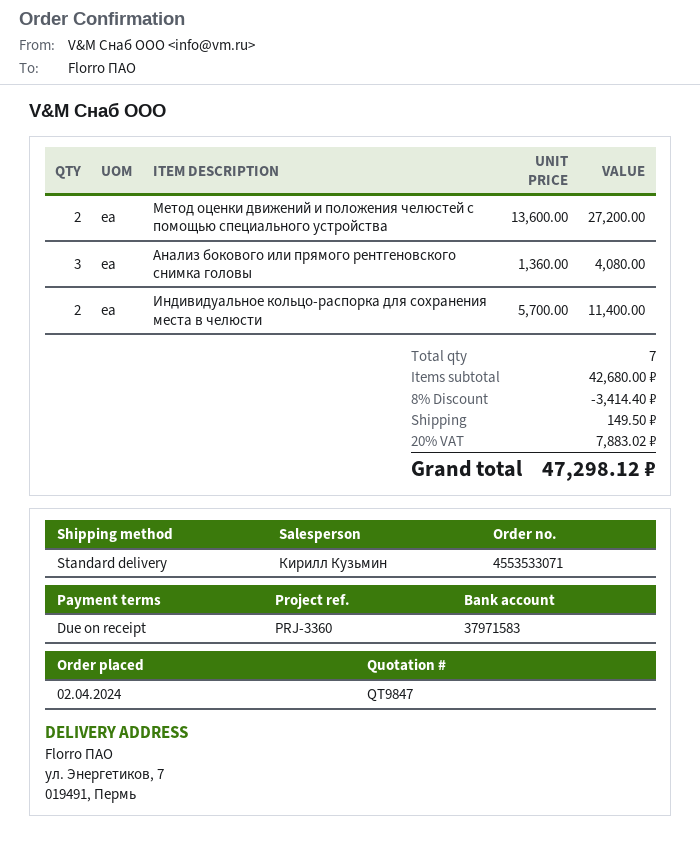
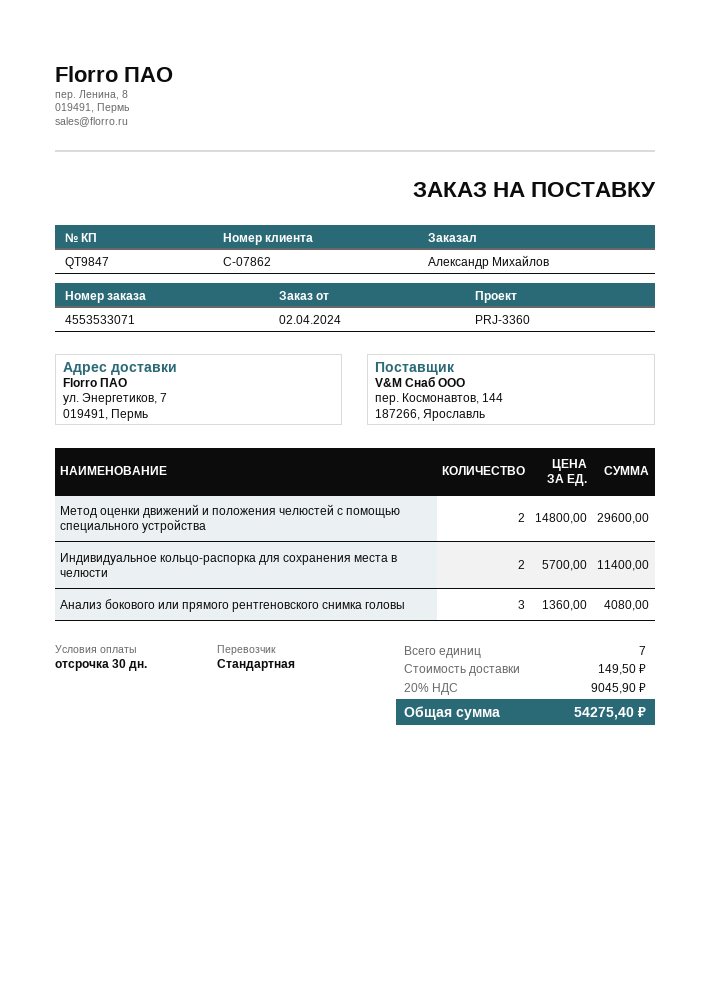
payment terms: on receipt -> 30 days
Метод оценки движений и положения челюстей с помощью специального устройства: 2 x 13600.00 = 27200.00 -> 2 x 14800.00 = 29600.00
discount: 8% = 3414.40 -> none
tax: 20% = 7883.02 -> 20% = 9045.90
total: 47298.12 -> 54275.40

